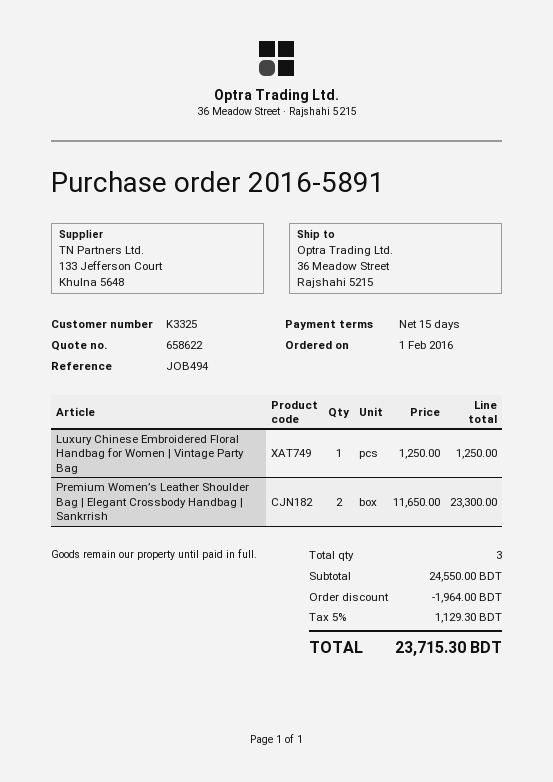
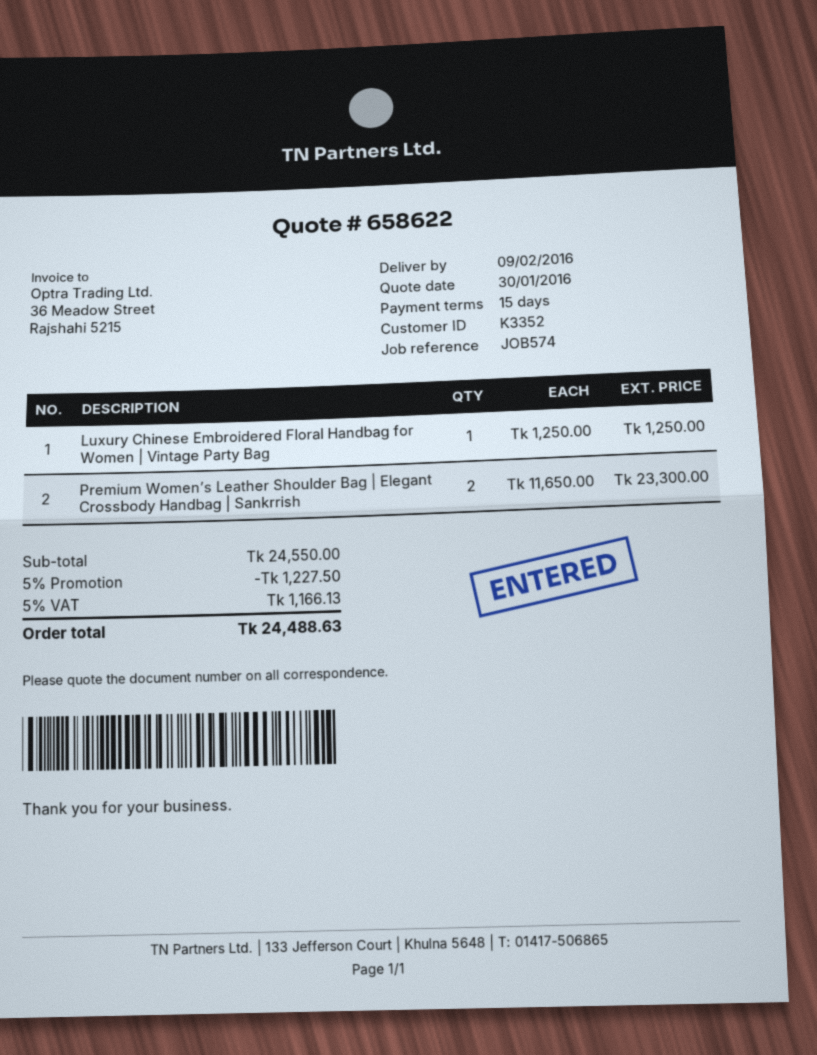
customer number: K3325 -> K3352
reference: JOB494 -> JOB574
discount: 1964.00 -> 1227.50
tax: 5% = 1129.30 -> 5% = 1166.13
total: 23715.30 -> 24488.63

